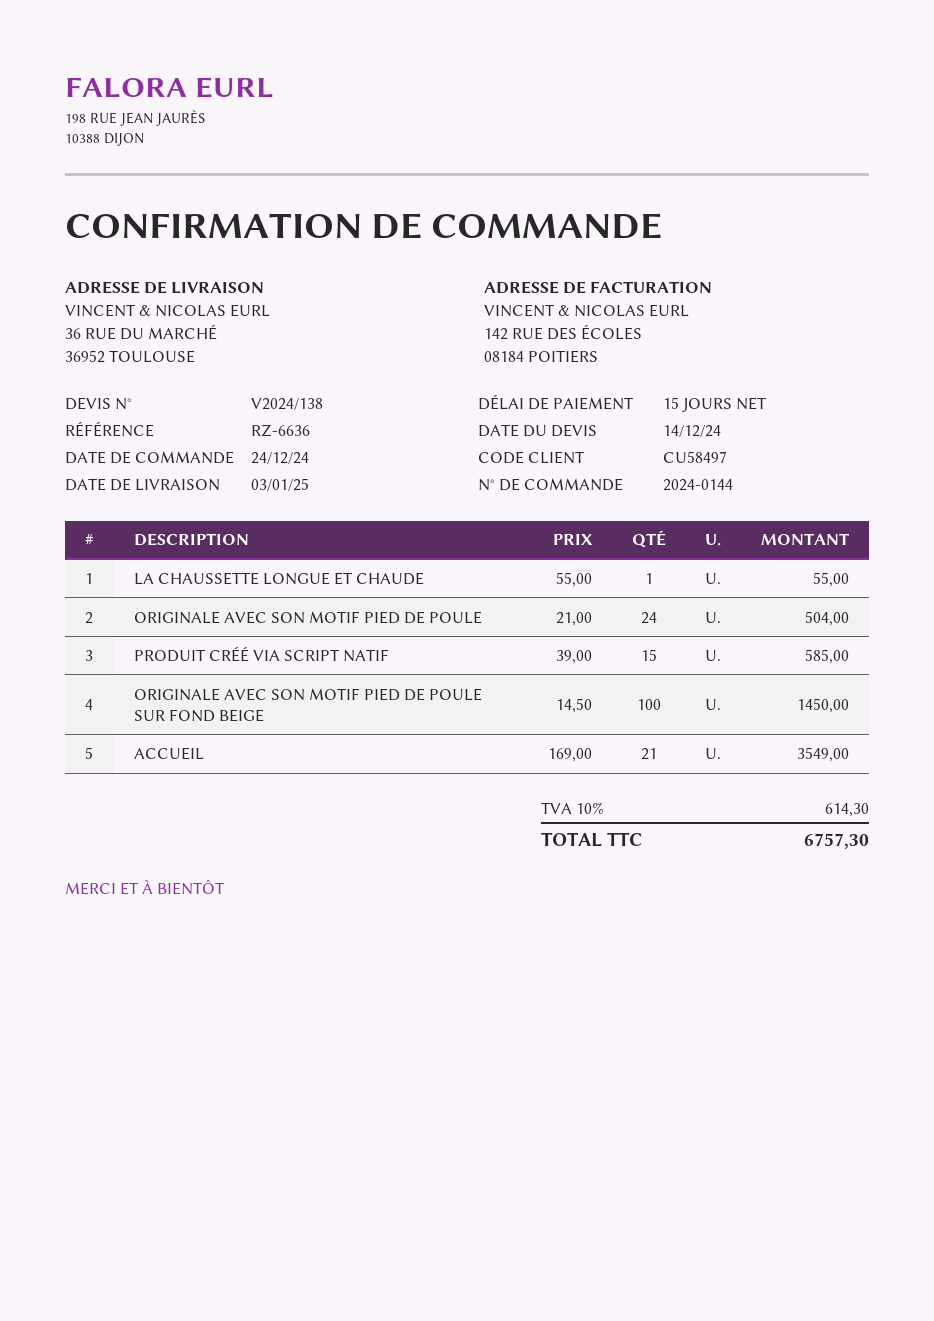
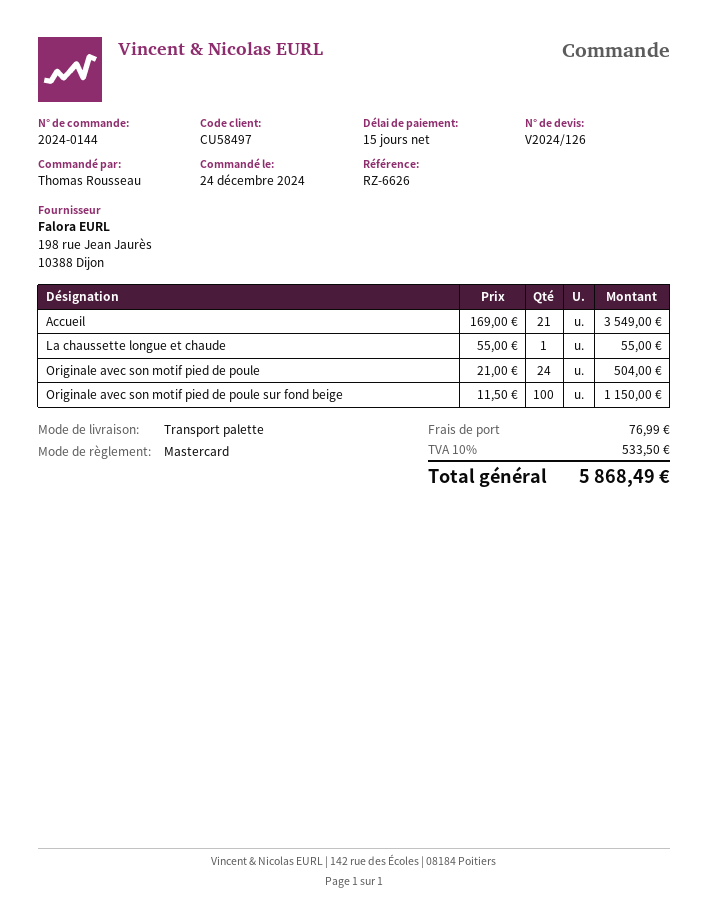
quote number: V2024/138 -> V2024/126
reference: RZ-6636 -> RZ-6626
PRODUIT CRÉÉ VIA SCRIPT NATIF: 15 x 39.00 = 585.00 -> none
ORIGINALE AVEC SON MOTIF PIED DE POULE SUR FOND BEIGE: 100 x 14.50 = 1450.00 -> 100 x 11.50 = 1150.00
shipping: none -> 76.99
tax: 10% = 614.30 -> 10% = 533.50
total: 6757.30 -> 5868.49

